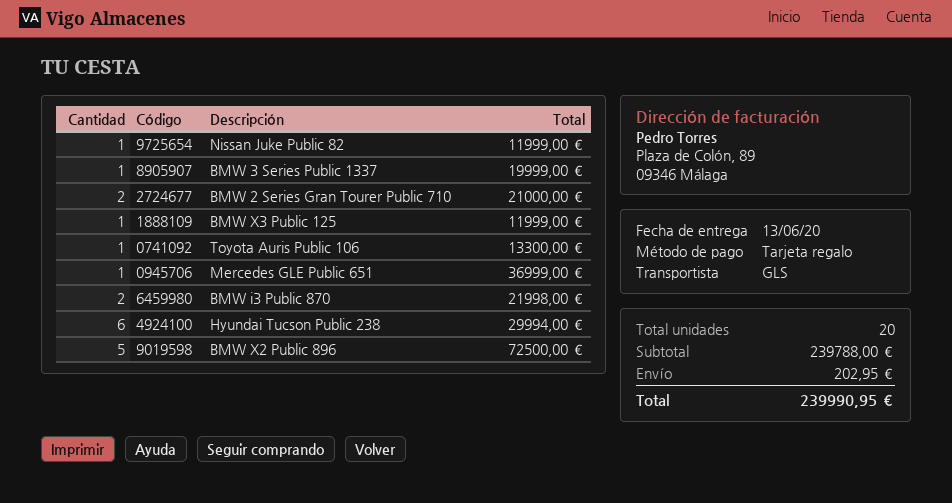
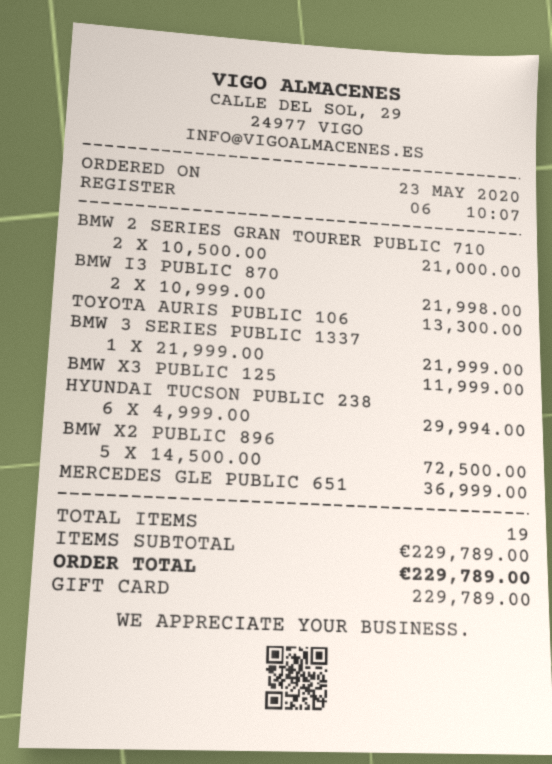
Nissan Juke Public 82: 1 for 11999.00 -> none
BMW 3 Series Public 1337: 1 for 19999.00 -> 1 for 21999.00
total quantity: 20 -> 19
subtotal: 239788.00 -> 229789.00
shipping: 202.95 -> none
total: 239990.95 -> 229789.00

